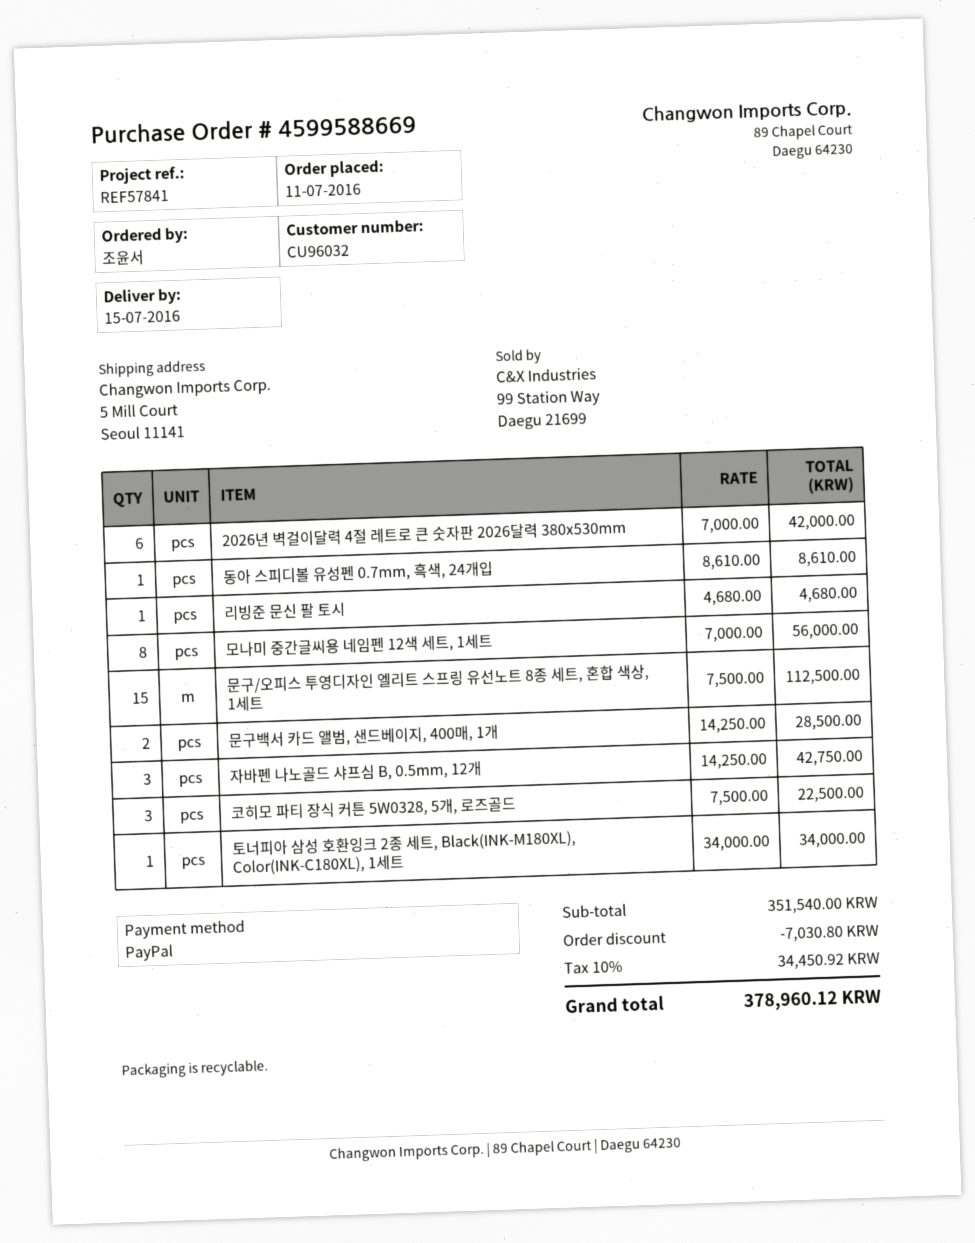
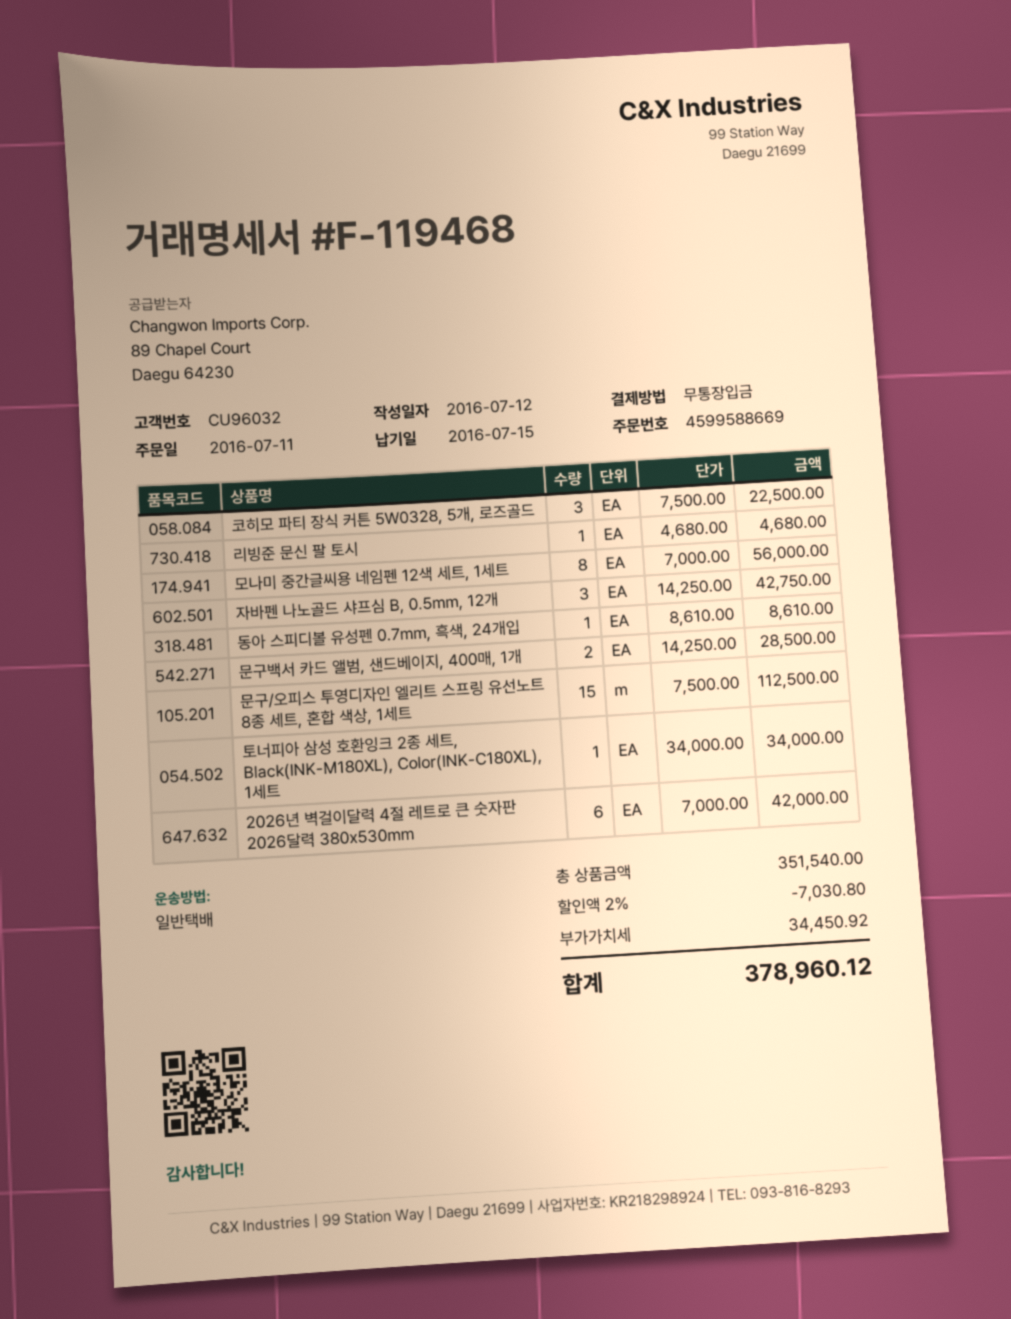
payment method: PayPal -> bank transfer

